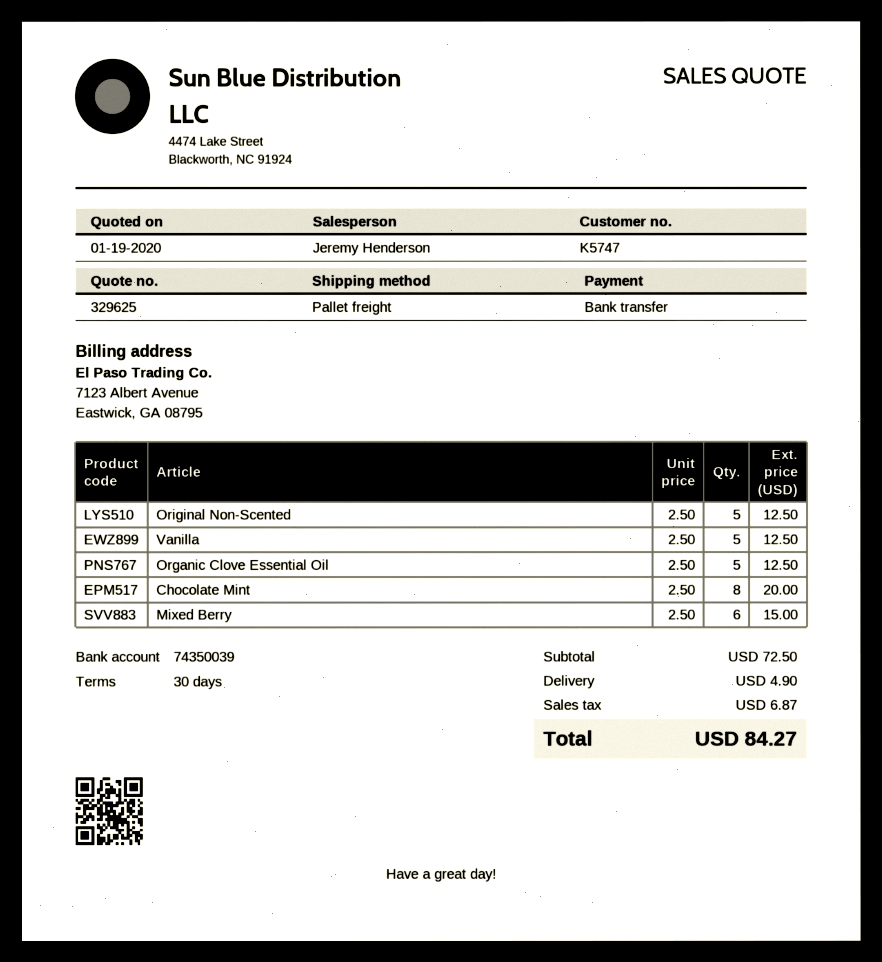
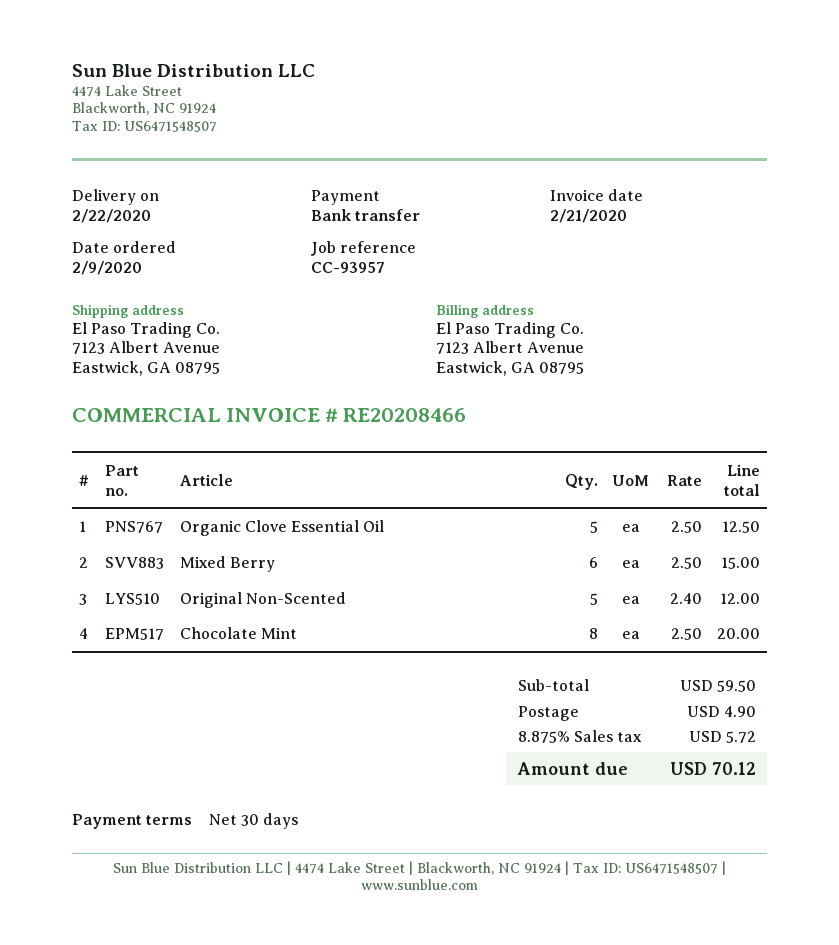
Original Non-Scented: 5 x 2.50 = 12.50 -> 5 x 2.40 = 12.00
Vanilla: 5 x 2.50 = 12.50 -> none
subtotal: 72.50 -> 59.50
tax: 6.87 -> 5.72
total: 84.27 -> 70.12

